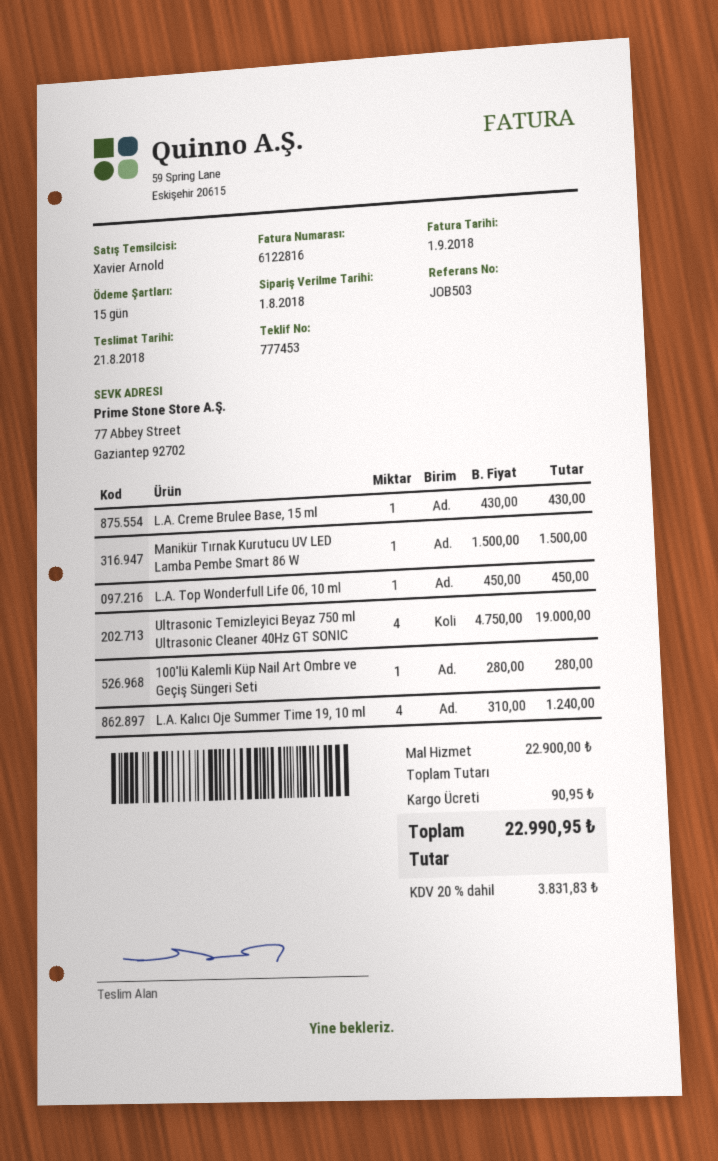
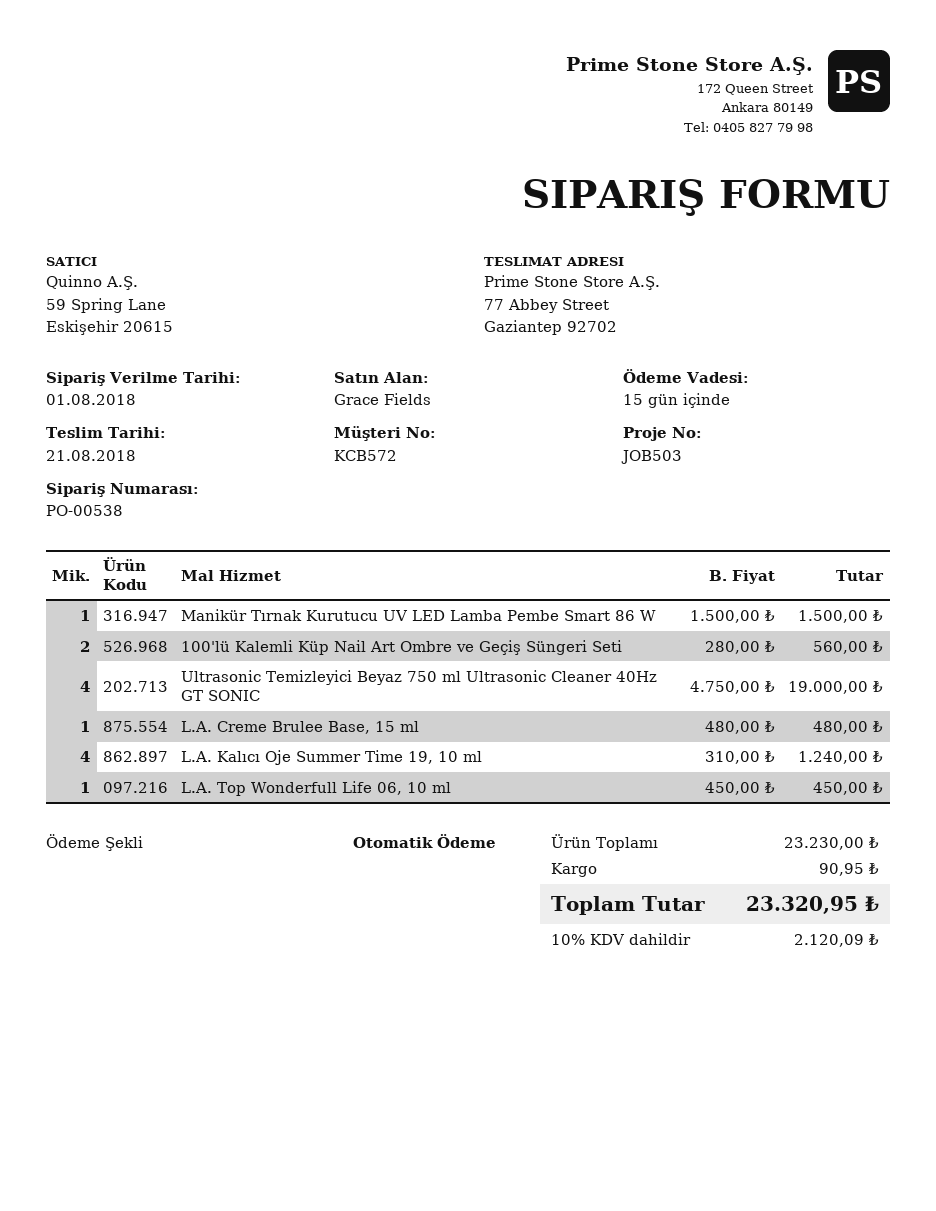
L.A. Creme Brulee Base, 15 ml: 1 x 430.00 = 430.00 -> 1 x 480.00 = 480.00
100'lü Kalemli Küp Nail Art Ombre ve Geçiş Süngeri Seti: 1 x 280.00 = 280.00 -> 2 x 280.00 = 560.00
subtotal: 22900.00 -> 23230.00
tax: 20% = 3831.83 -> 10% = 2120.09
total: 22990.95 -> 23320.95

